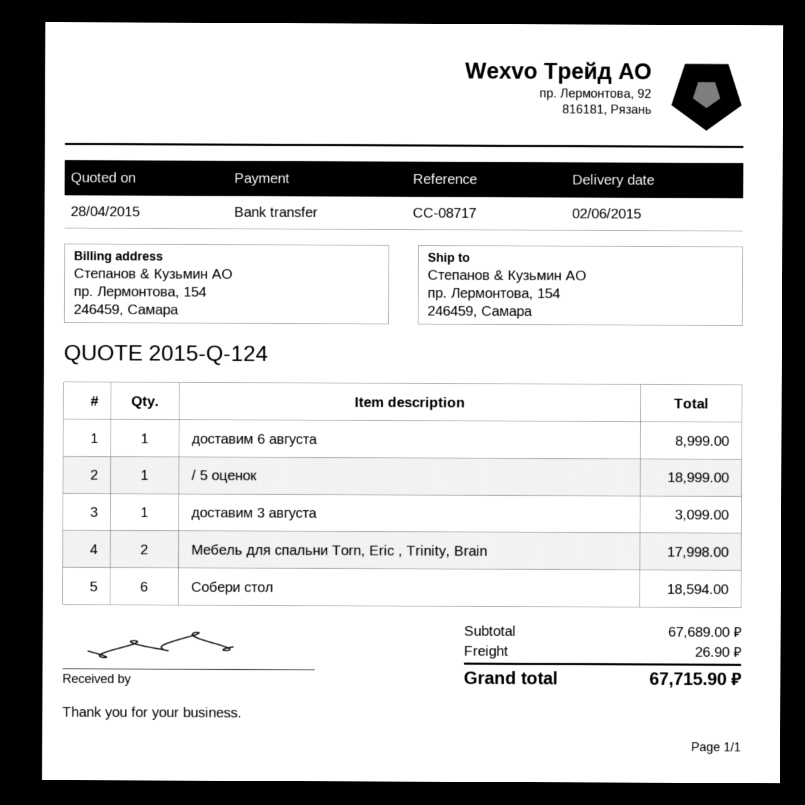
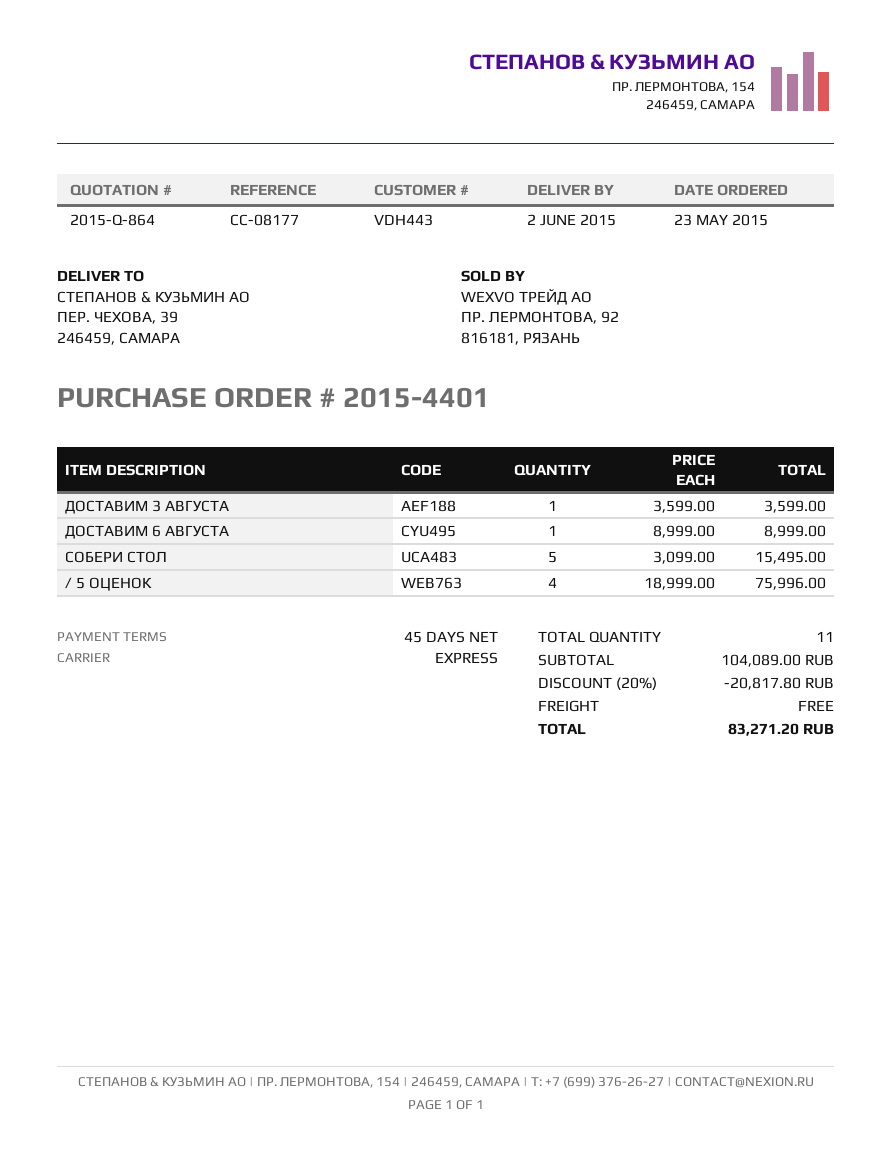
quote number: 2015-Q-124 -> 2015-Q-864
reference: CC-08717 -> CC-08177
ship to: пр. Лермонтова, 154, 246459, Самара -> ПЕР. ЧЕХОВА, 39, 246459, САМАРА
/ 5 оценок: 1 for 18999.00 -> 4 for 75996.00
доставим 3 августа: 1 for 3099.00 -> 1 for 3599.00
Мебель для спальни Torn, Eric , Trinity, Brain: 2 for 17998.00 -> none
Собери стол: 6 for 18594.00 -> 5 for 15495.00
subtotal: 67689.00 -> 104089.00
discount: none -> 20% = 20817.80
shipping: 26.90 -> 0.00
total: 67715.90 -> 83271.20

